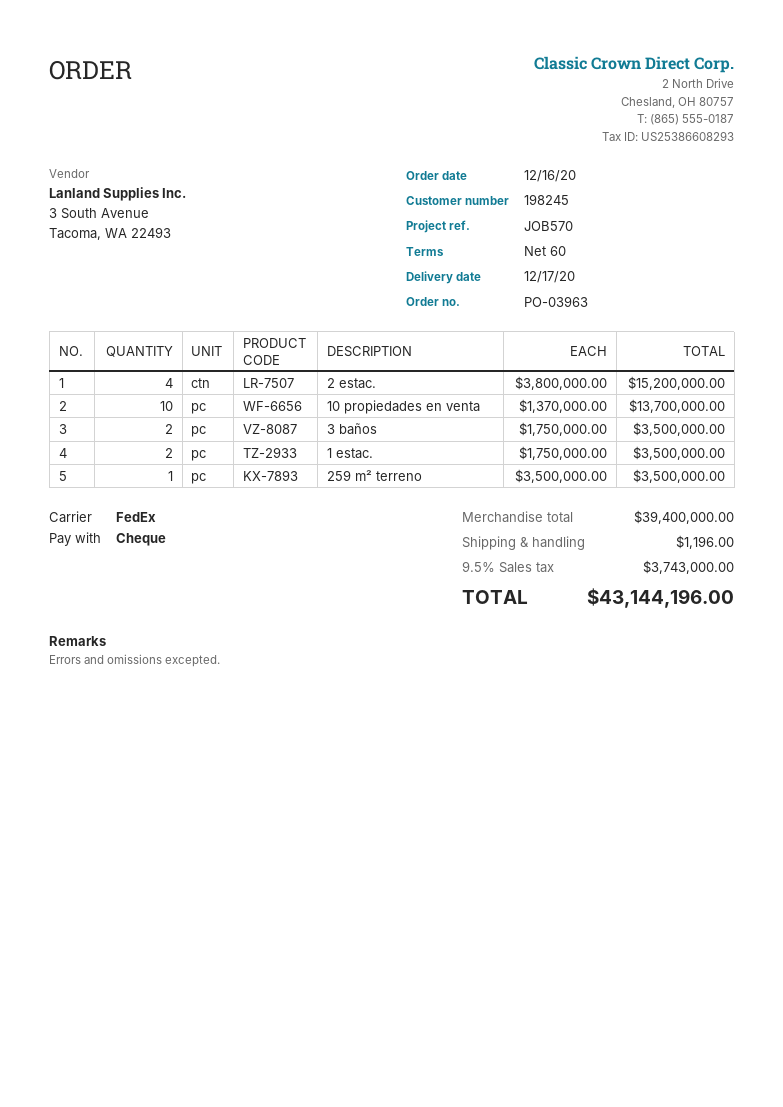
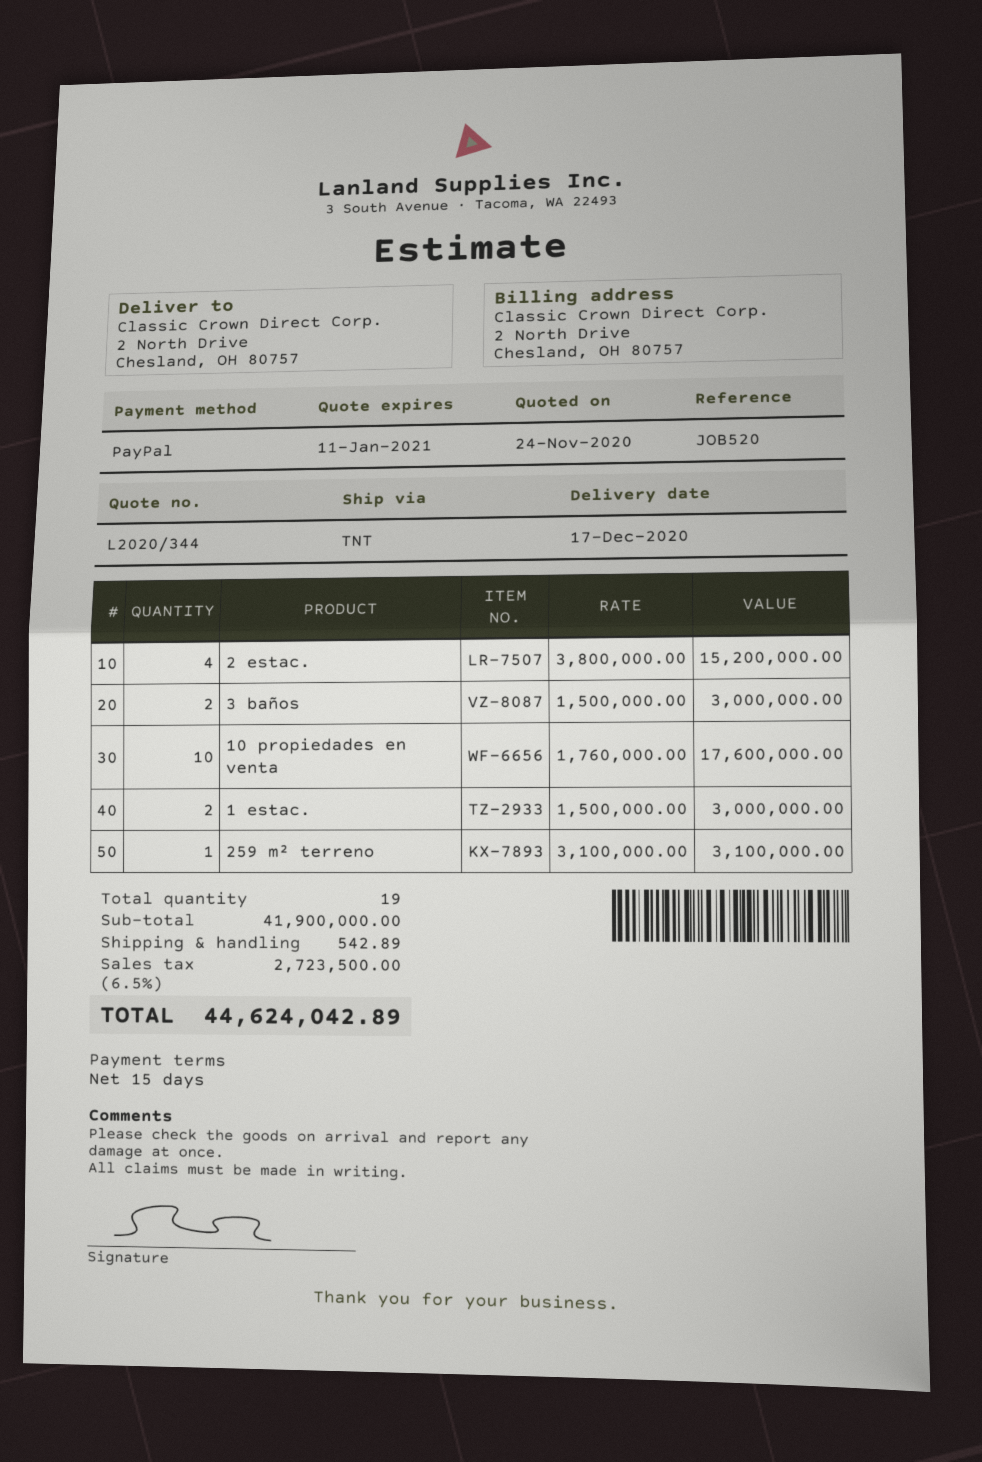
payment terms: 60 days -> 15 days
reference: JOB570 -> JOB520
payment method: cheque -> PayPal
shipping method: FedEx -> TNT
10 propiedades en venta: 10 x 1370000.00 = 13700000.00 -> 10 x 1760000.00 = 17600000.00
3 baños: 2 x 1750000.00 = 3500000.00 -> 2 x 1500000.00 = 3000000.00
1 estac.: 2 x 1750000.00 = 3500000.00 -> 2 x 1500000.00 = 3000000.00
259 m² terreno: 1 x 3500000.00 = 3500000.00 -> 1 x 3100000.00 = 3100000.00
subtotal: 39400000.00 -> 41900000.00
shipping: 1196.00 -> 542.89
tax: 9.5% = 3743000.00 -> 6.5% = 2723500.00
total: 43144196.00 -> 44624042.89

